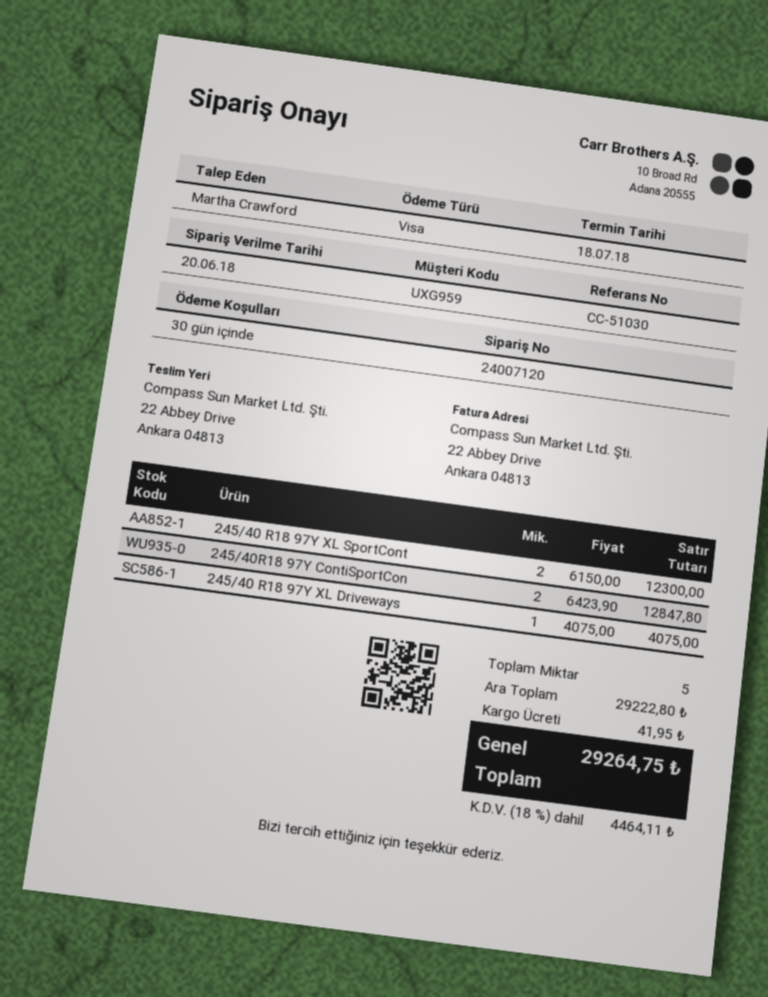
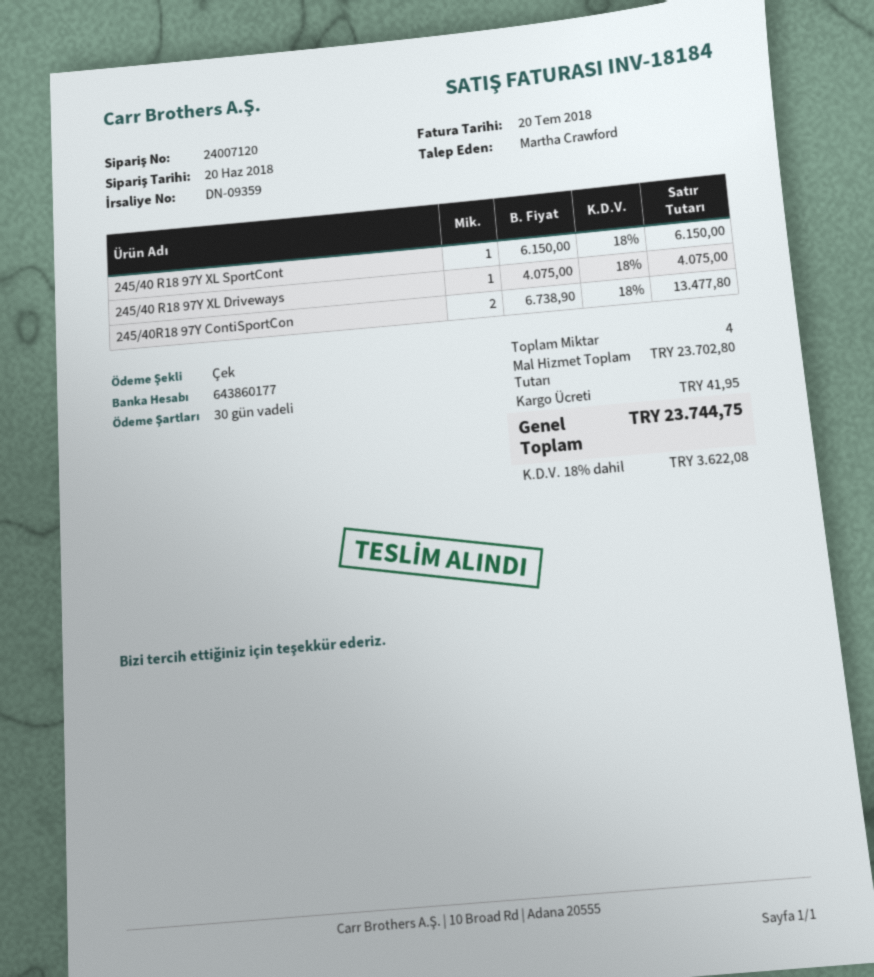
payment method: Visa -> cheque
245/40 R18 97Y XL SportCont: 2 x 6150.00 = 12300.00 -> 1 x 6150.00 = 6150.00
245/40R18 97Y ContiSportCon: 2 x 6423.90 = 12847.80 -> 2 x 6738.90 = 13477.80
total quantity: 5 -> 4
subtotal: 29222.80 -> 23702.80
tax: 18% = 4464.11 -> 18% = 3622.08
total: 29264.75 -> 23744.75

